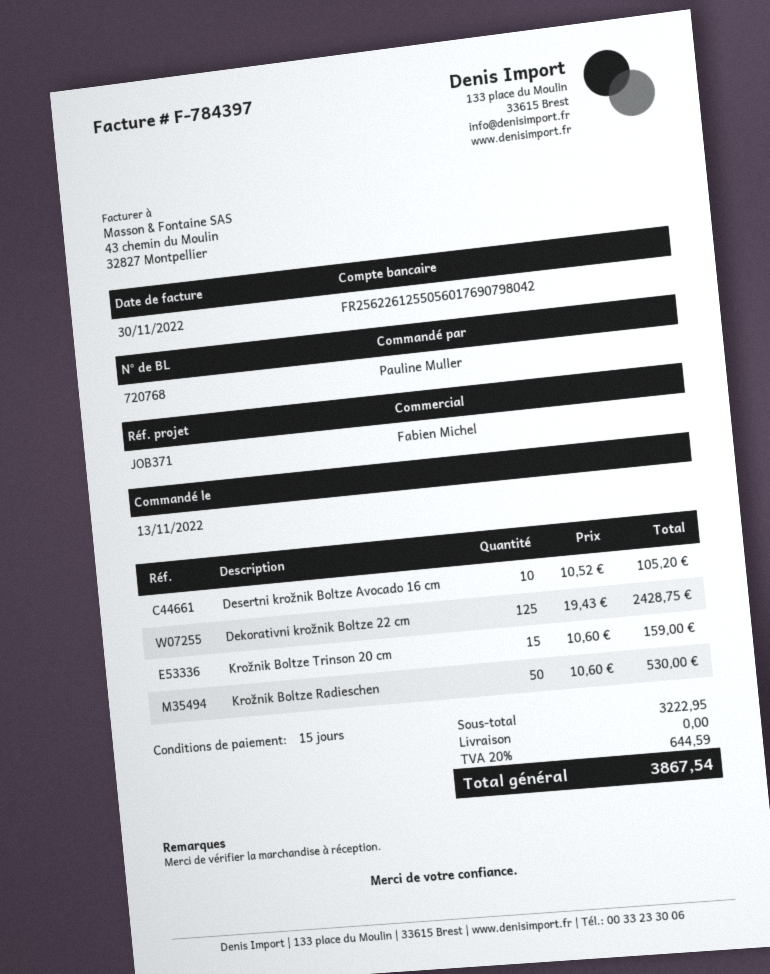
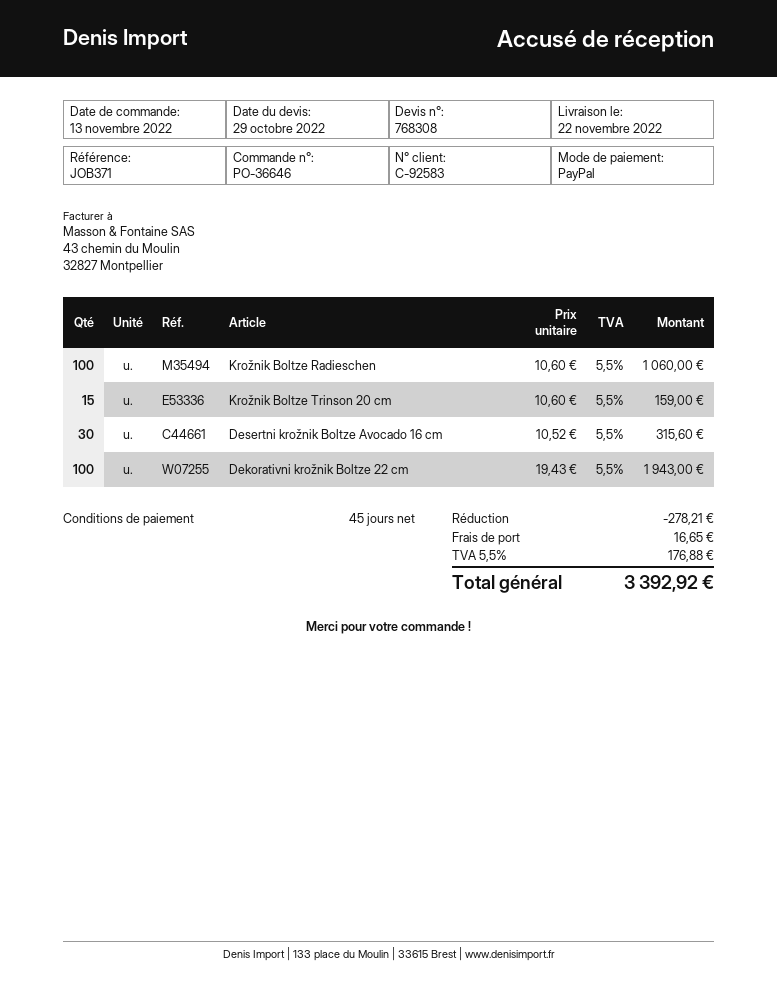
payment terms: 15 days -> 45 days
Desertni krožnik Boltze Avocado 16 cm: 10 x 10.52 = 105.20 -> 30 x 10.52 = 315.60
Dekorativni krožnik Boltze 22 cm: 125 x 19.43 = 2428.75 -> 100 x 19.43 = 1943.00
Krožnik Boltze Radieschen: 50 x 10.60 = 530.00 -> 100 x 10.60 = 1060.00
discount: none -> 278.21
shipping: 0.00 -> 16.65
tax: 20% = 644.59 -> 5.5% = 176.88
total: 3867.54 -> 3392.92

